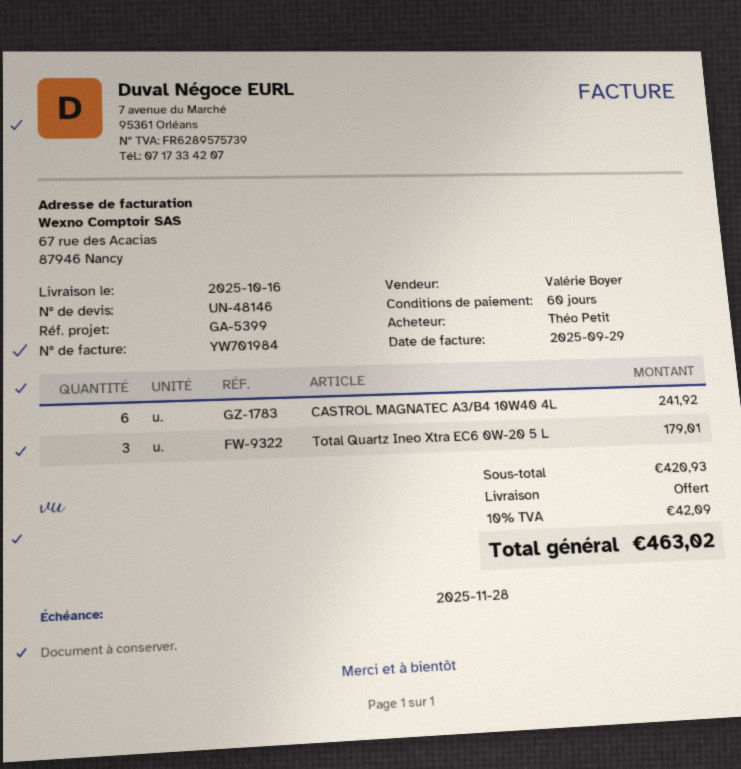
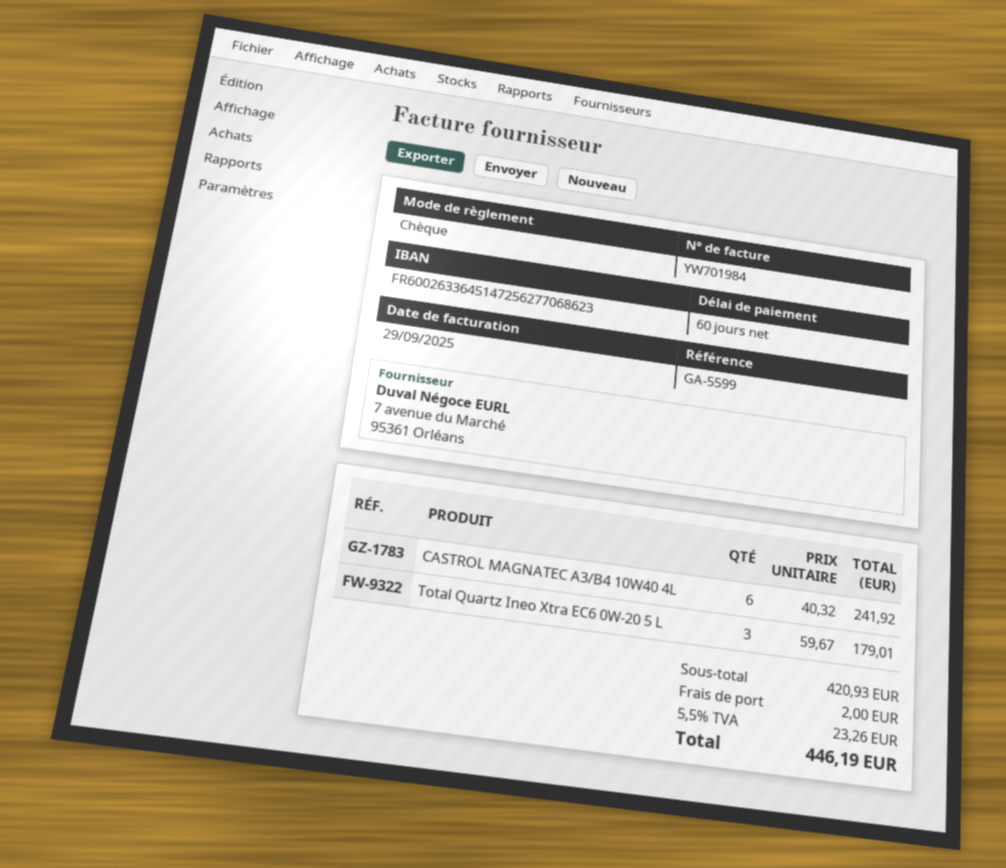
reference: GA-5399 -> GA-5599
shipping: 0.00 -> 2.00
tax: 10% = 42.09 -> 5.5% = 23.26
total: 463.02 -> 446.19

